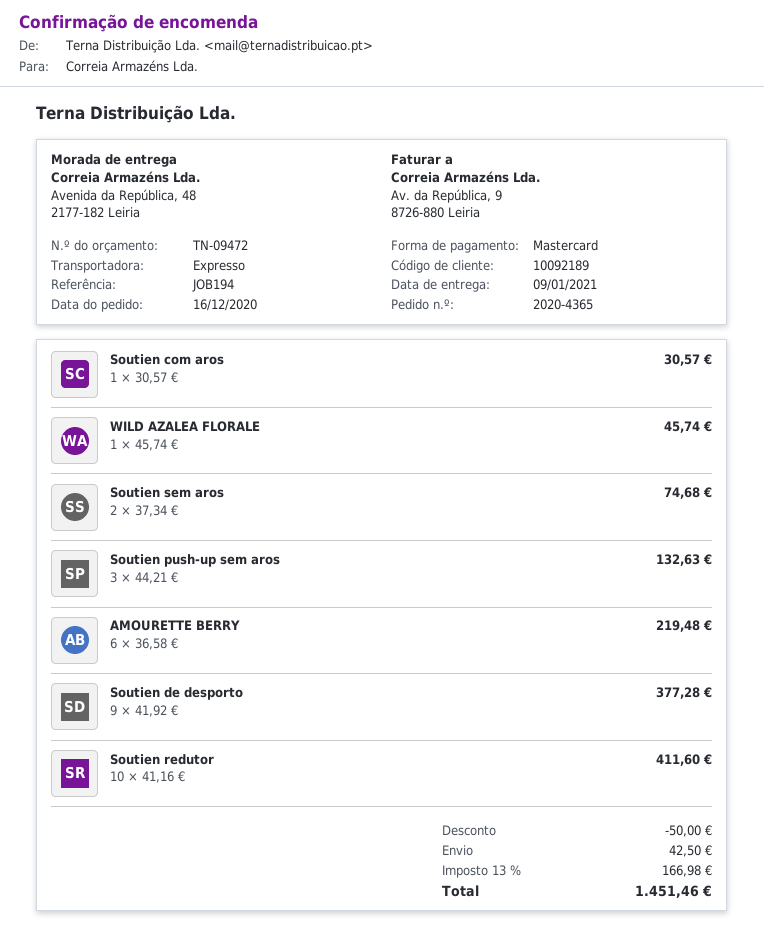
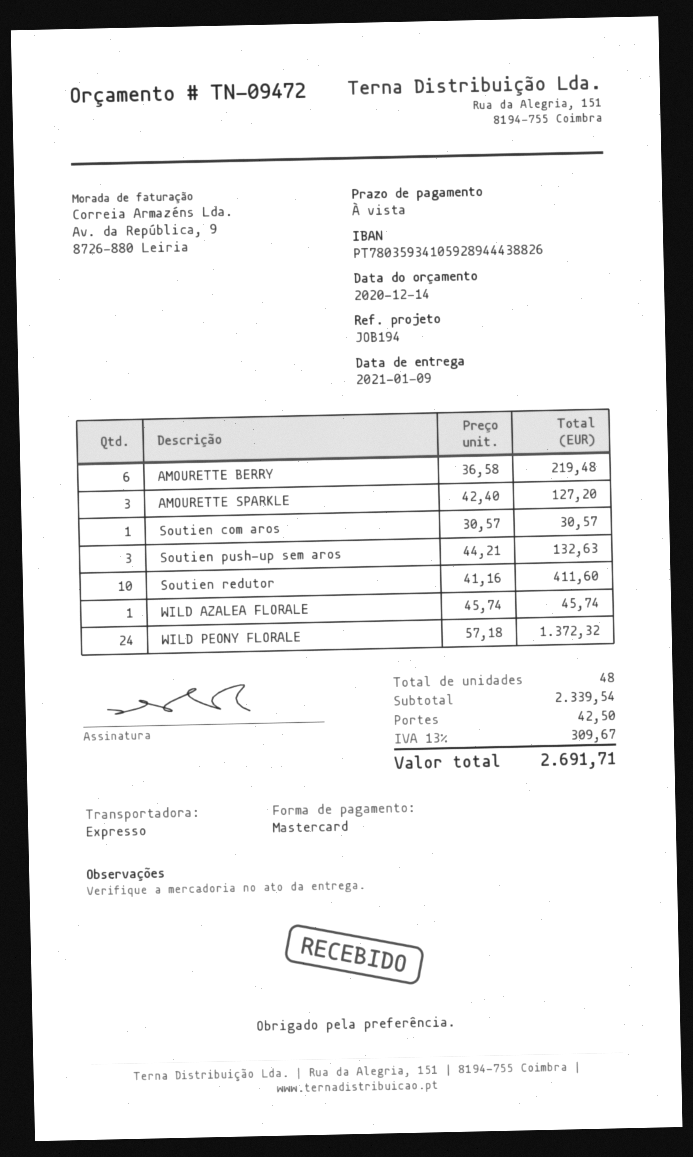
Soutien sem aros: 2 x 37.34 = 74.68 -> none
Soutien de desporto: 9 x 41.92 = 377.28 -> none
AMOURETTE SPARKLE: none -> 3 x 42.40 = 127.20
WILD PEONY FLORALE: none -> 24 x 57.18 = 1372.32
discount: 50.00 -> none
tax: 13% = 166.98 -> 13% = 309.67
total: 1451.46 -> 2691.71

